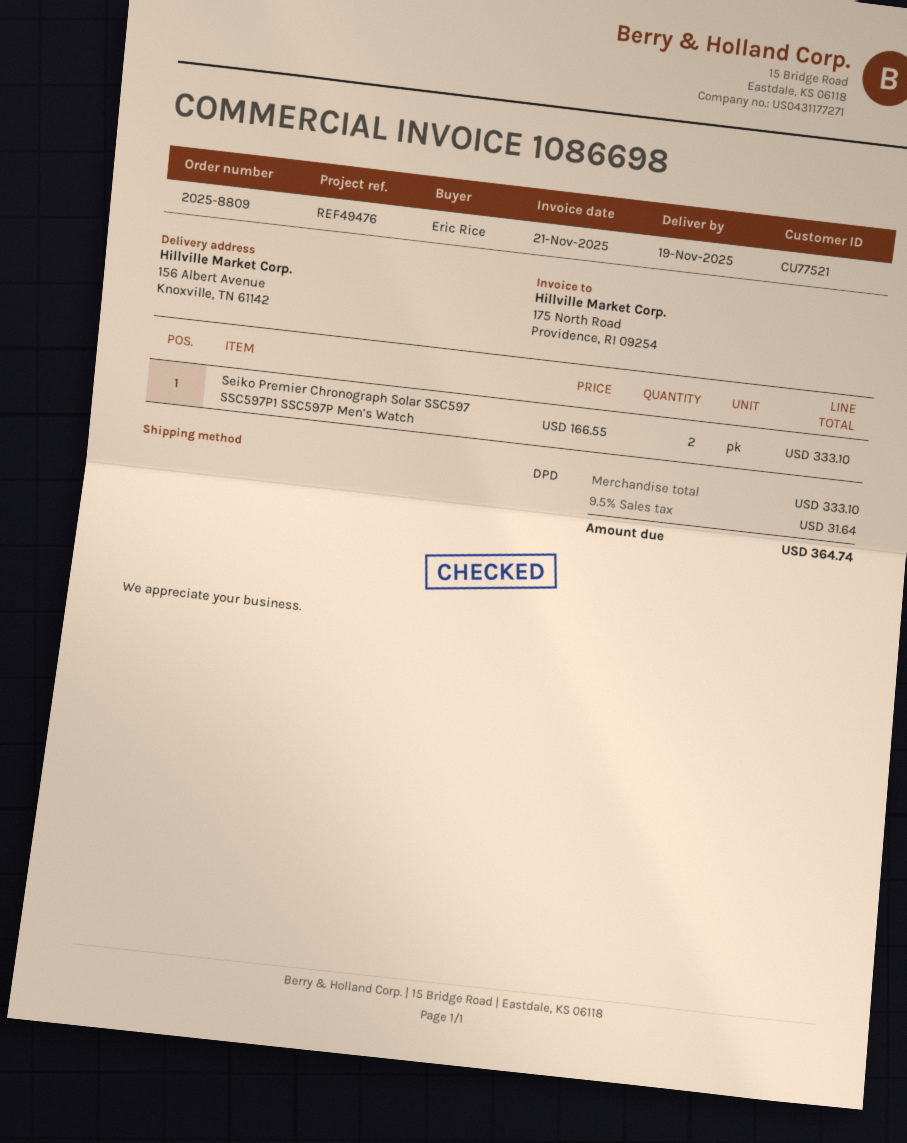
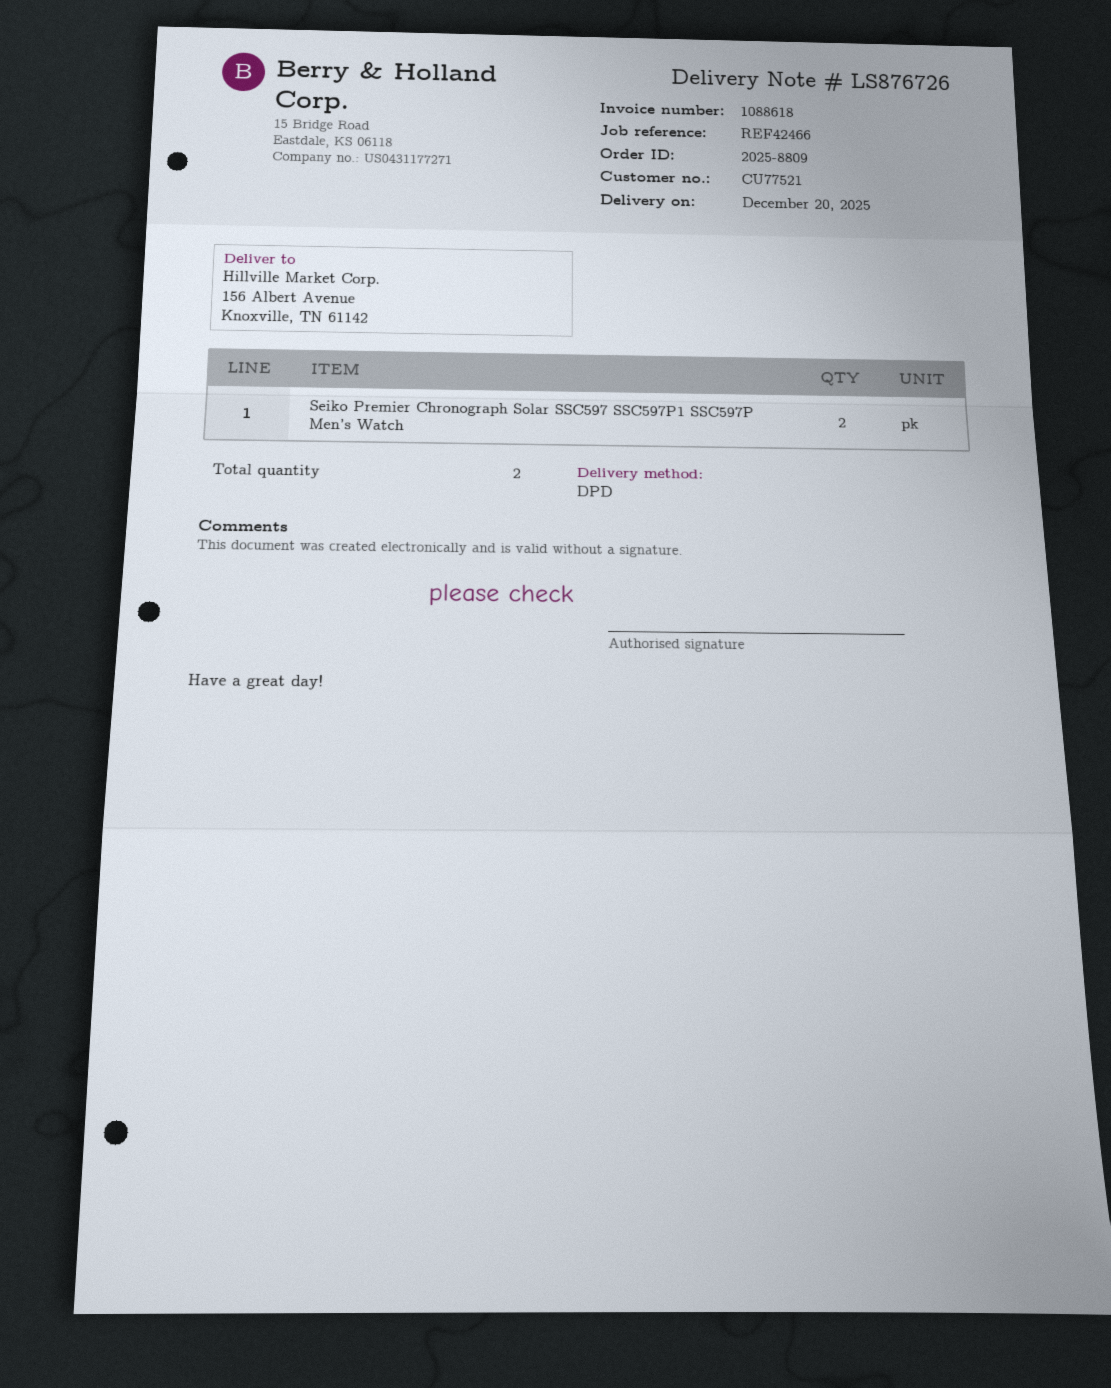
delivery date: 2025-11-19 -> 2025-12-20
invoice number: 1086698 -> 1088618
reference: REF49476 -> REF42466

